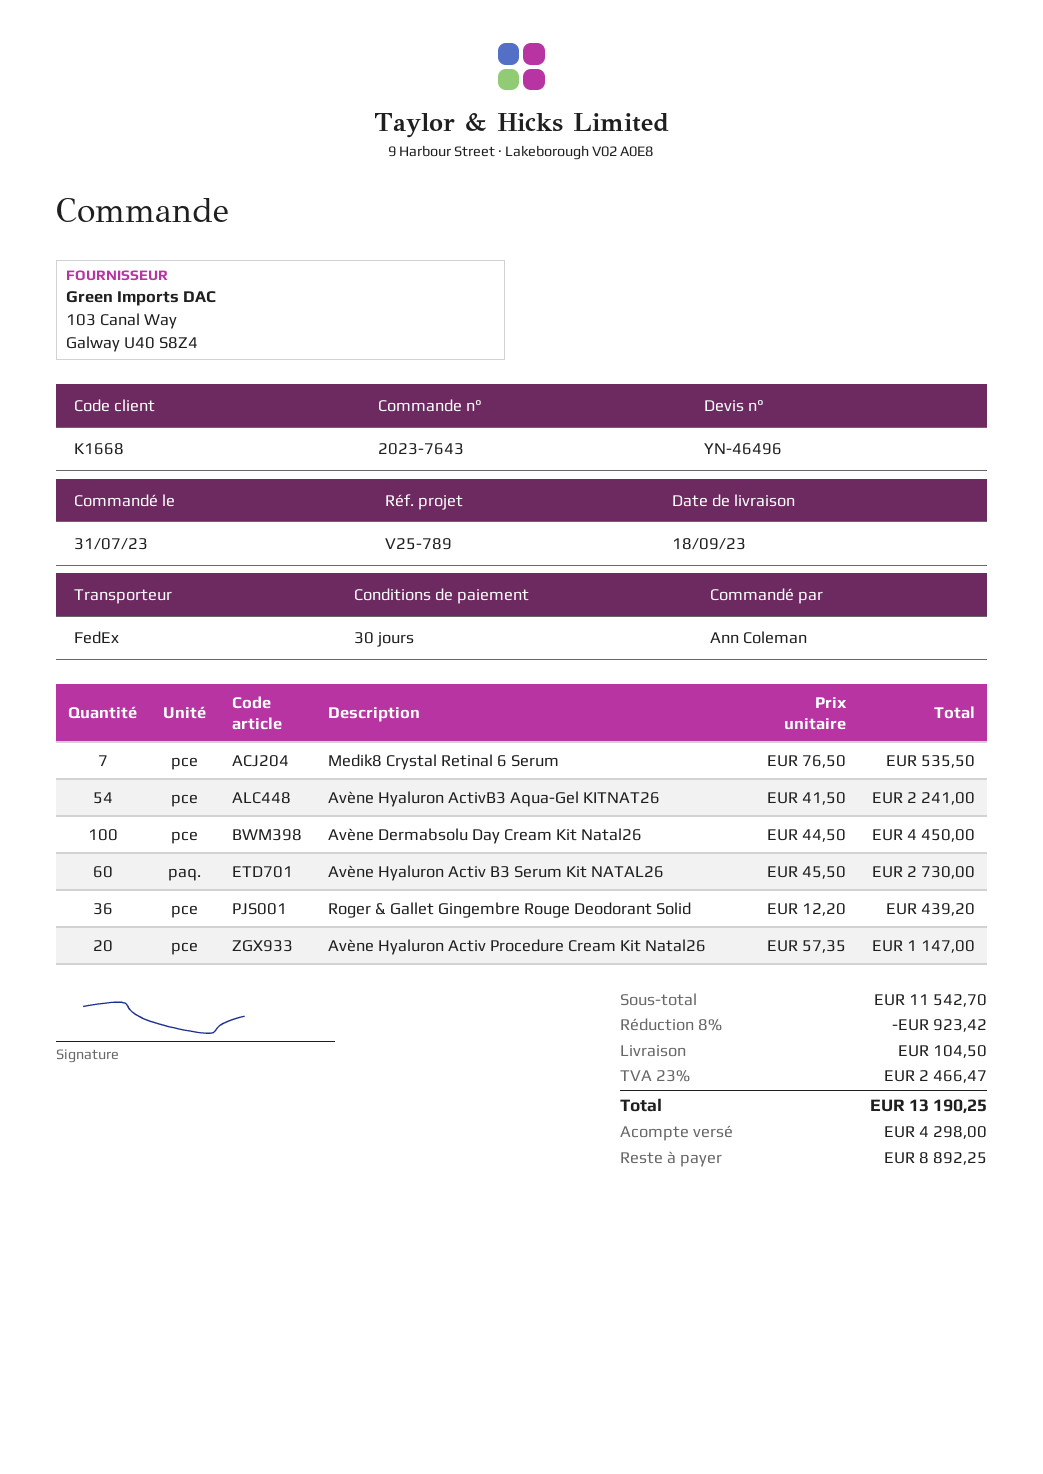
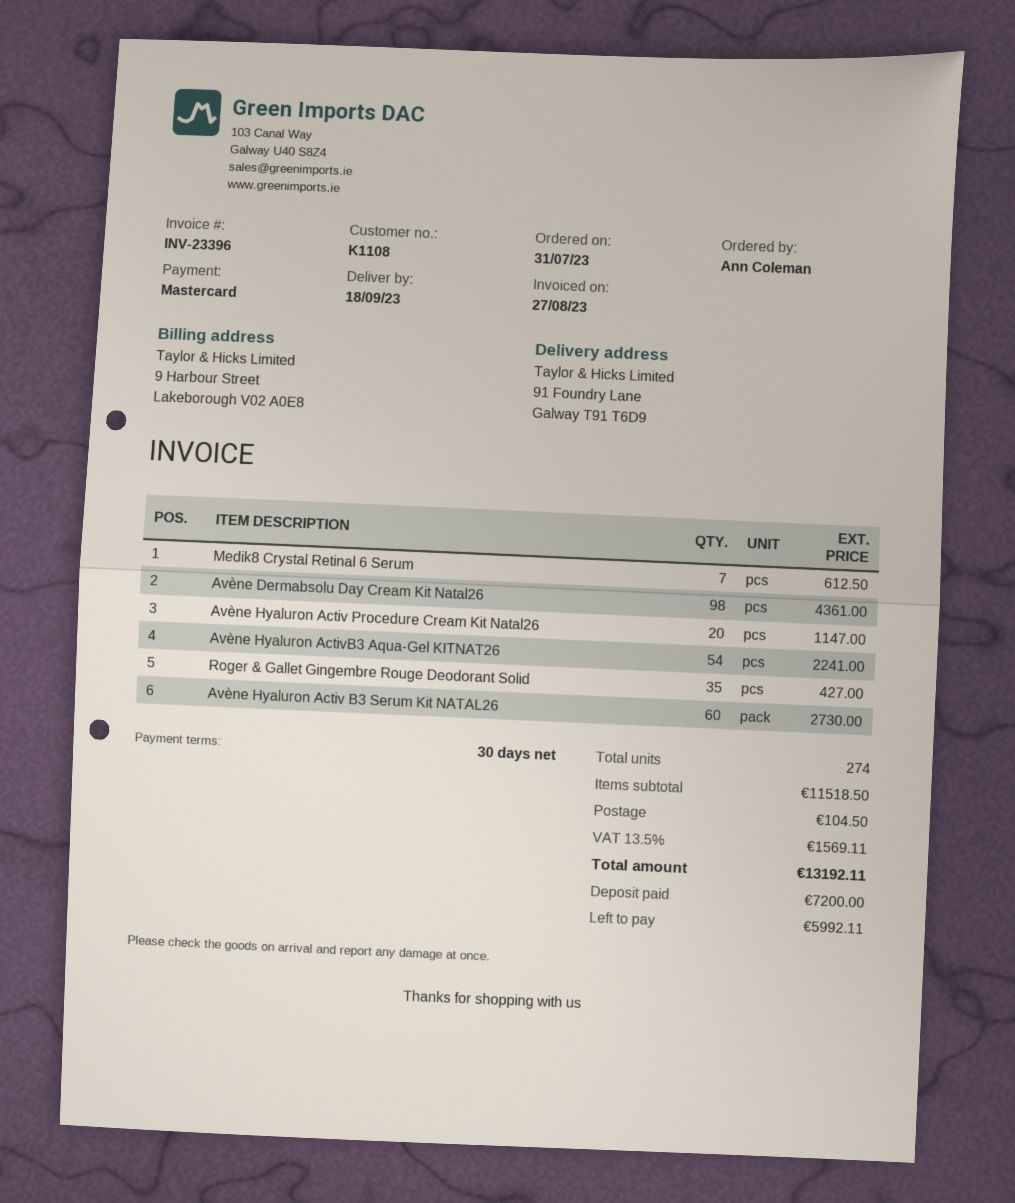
customer number: K1668 -> K1108
Medik8 Crystal Retinal 6 Serum: 7 for 535.50 -> 7 for 612.50
Avène Dermabsolu Day Cream Kit Natal26: 100 for 4450.00 -> 98 for 4361.00
Roger & Gallet Gingembre Rouge Deodorant Solid: 36 for 439.20 -> 35 for 427.00
subtotal: 11542.70 -> 11518.50
discount: 8% = 923.42 -> none
tax: 23% = 2466.47 -> 13.5% = 1569.11
total: 13190.25 -> 13192.11
deposit: 4298.00 -> 7200.00
balance: 8892.25 -> 5992.11

